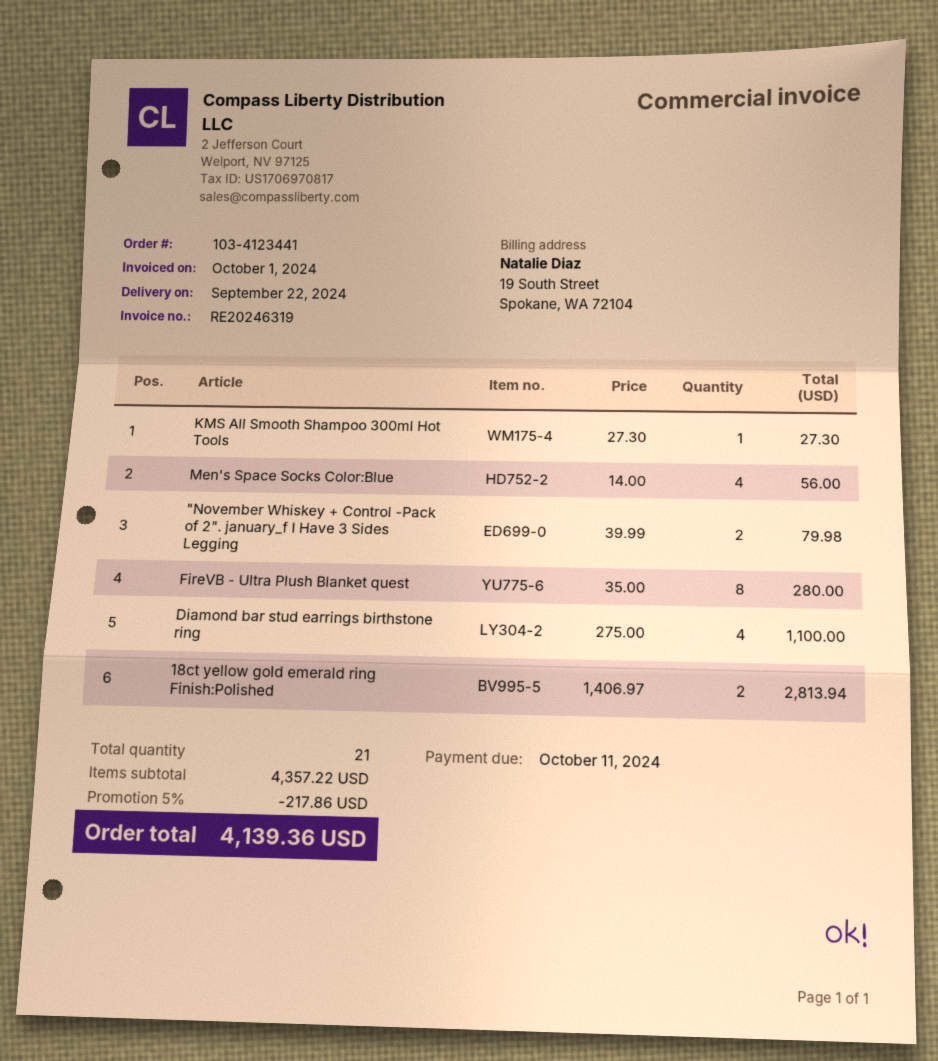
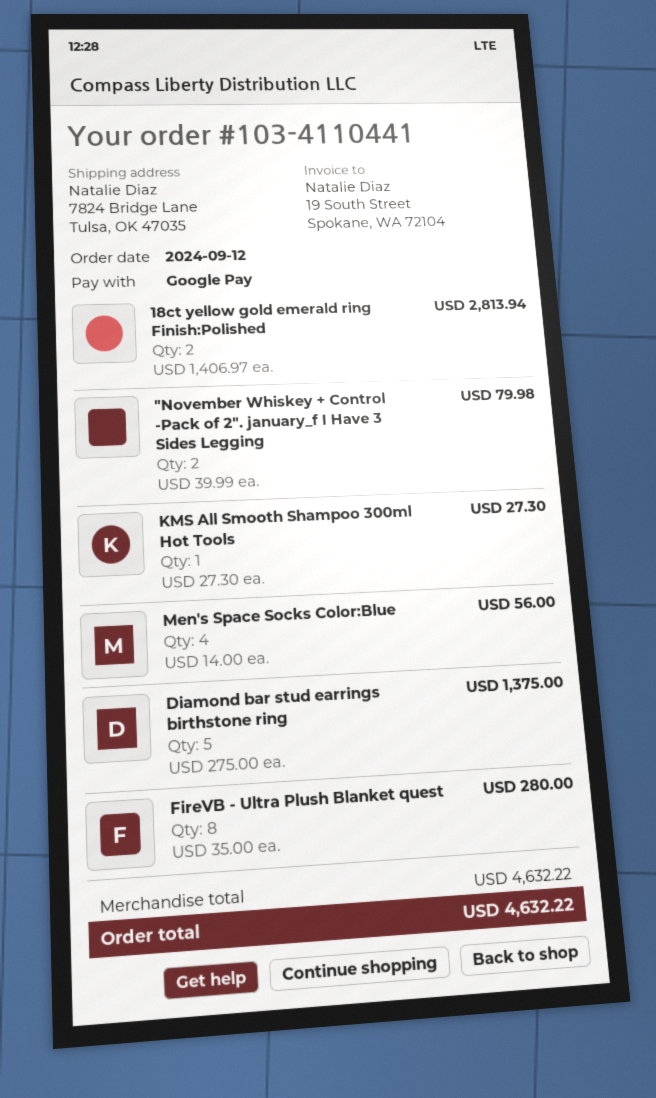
order number: 103-4123441 -> 103-4110441
Diamond bar stud earrings birthstone ring: 4 x 275.00 = 1100.00 -> 5 x 275.00 = 1375.00
subtotal: 4357.22 -> 4632.22
discount: 5% = 217.86 -> none
total: 4139.36 -> 4632.22

